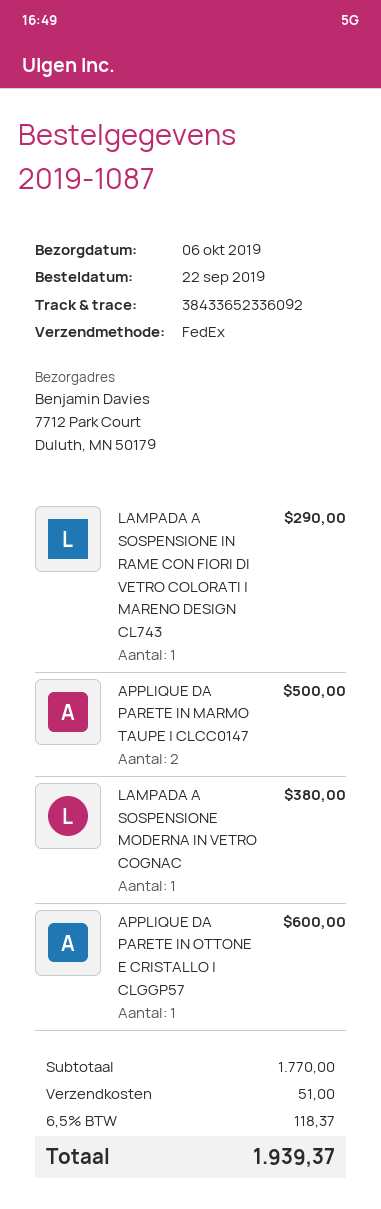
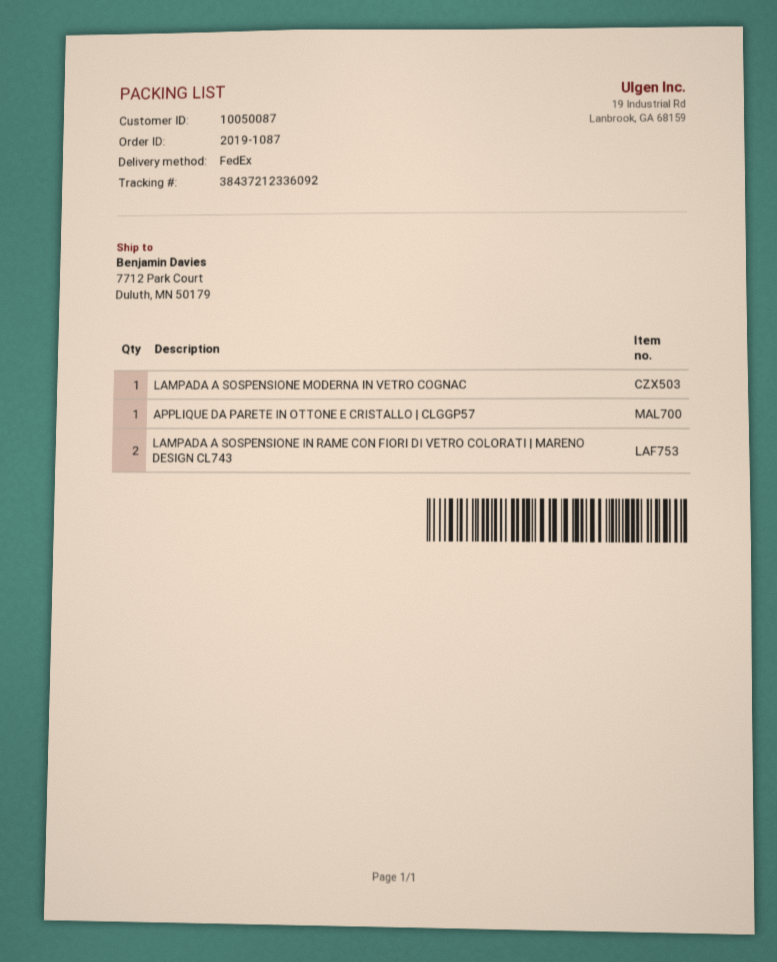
tracking number: 38433652336092 -> 38437212336092
LAMPADA A SOSPENSIONE IN RAME CON FIORI DI VETRO COLORATI | MARENO DESIGN CL743: 1 -> 2
APPLIQUE DA PARETE IN MARMO TAUPE | CLCC0147: 2 -> none

